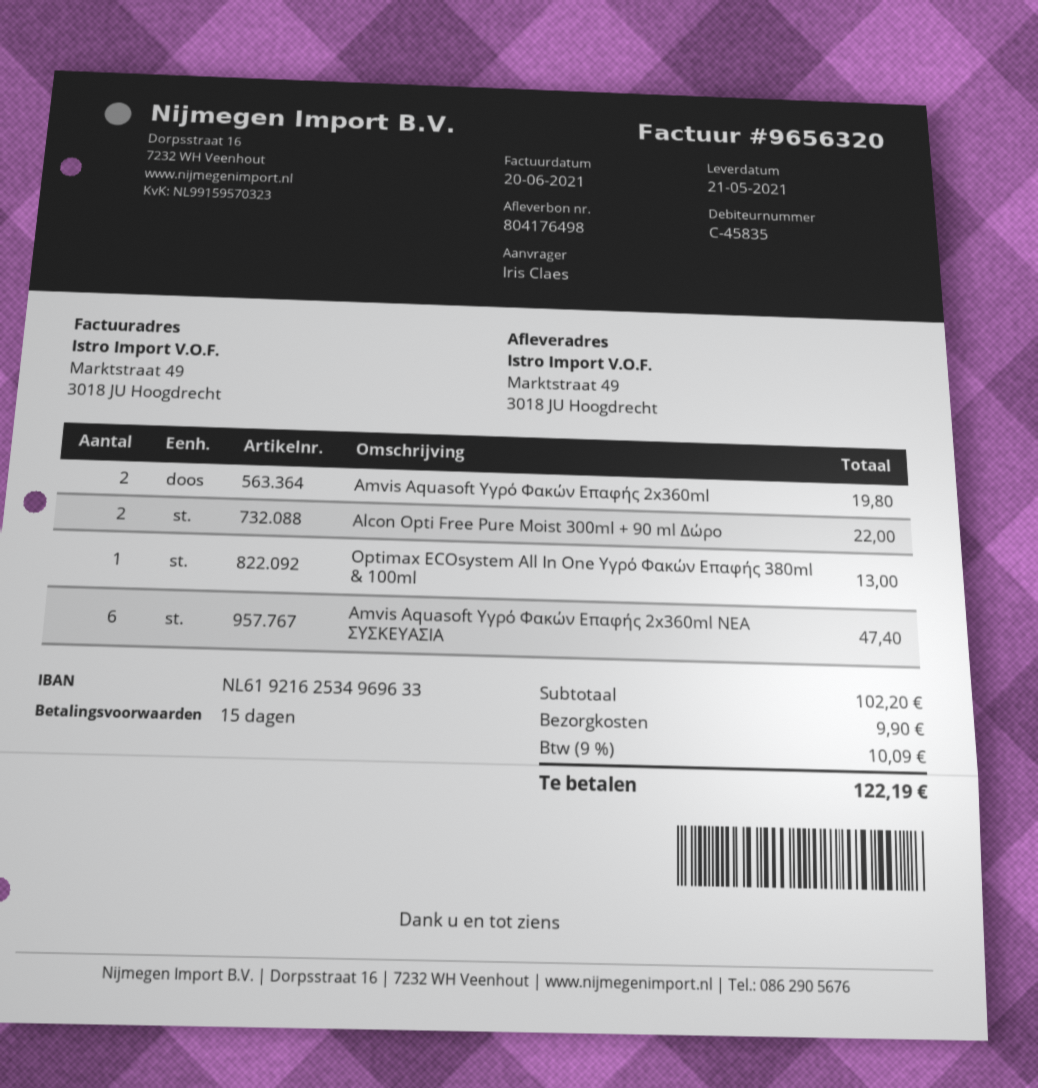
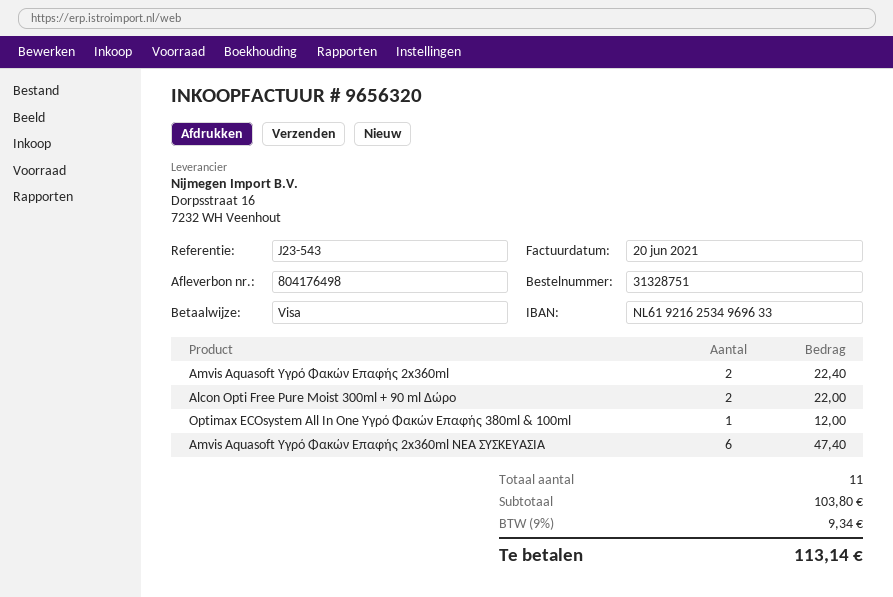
Amvis Aquasoft Υγρό Φακών Επαφής 2x360ml: 2 for 19.80 -> 2 for 22.40
Optimax ECOsystem All In One Υγρό Φακών Επαφής 380ml & 100ml: 1 for 13.00 -> 1 for 12.00
subtotal: 102.20 -> 103.80
shipping: 9.90 -> none
tax: 9% = 10.09 -> 9% = 9.34
total: 122.19 -> 113.14

